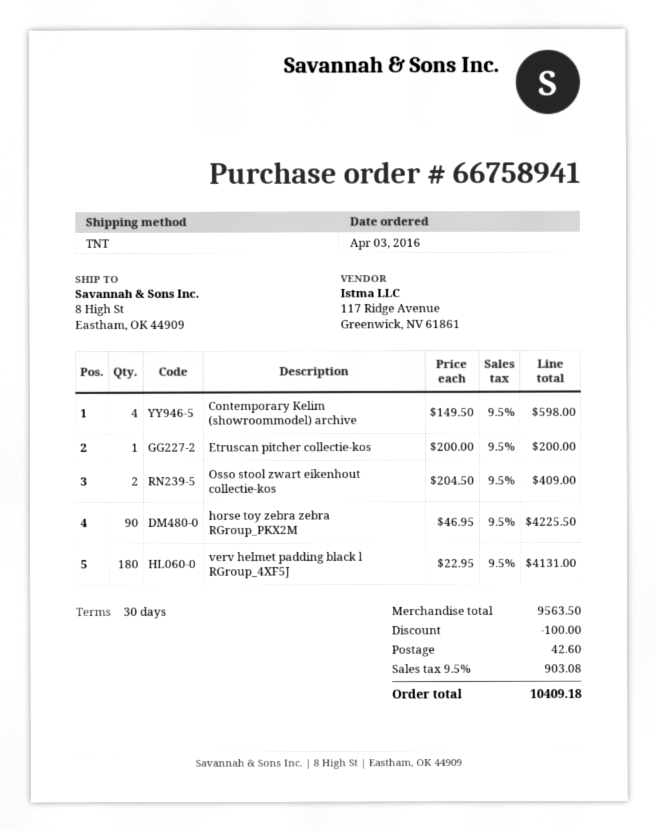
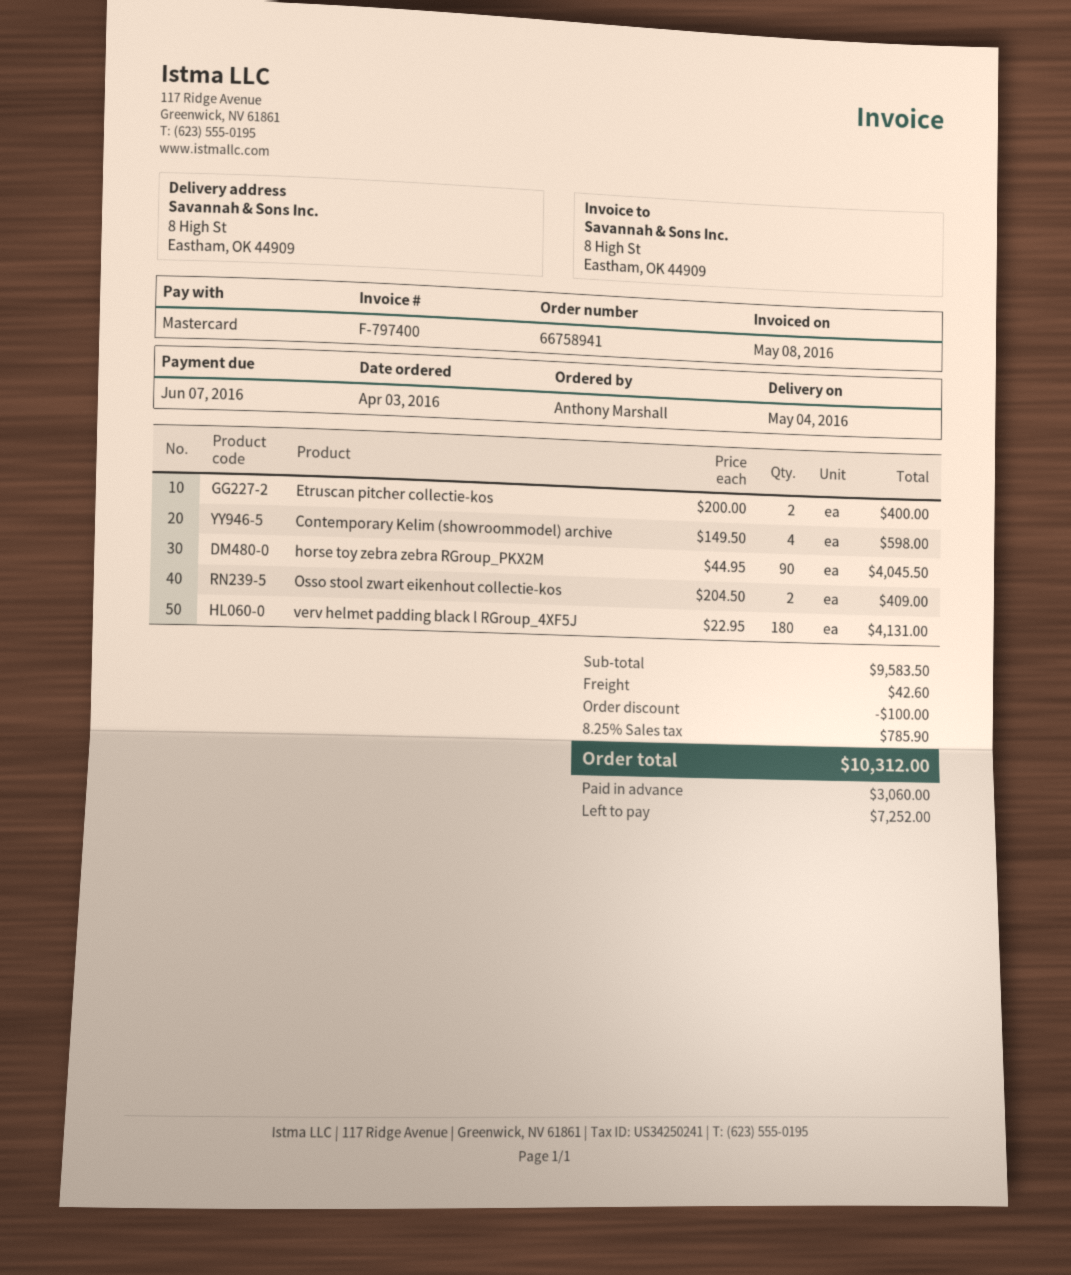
Etruscan pitcher collectie-kos: 1 x 200.00 = 200.00 -> 2 x 200.00 = 400.00
horse toy zebra zebra RGroup_PKX2M: 90 x 46.95 = 4225.50 -> 90 x 44.95 = 4045.50
subtotal: 9563.50 -> 9583.50
tax: 9.5% = 903.08 -> 8.25% = 785.90
total: 10409.18 -> 10312.00

